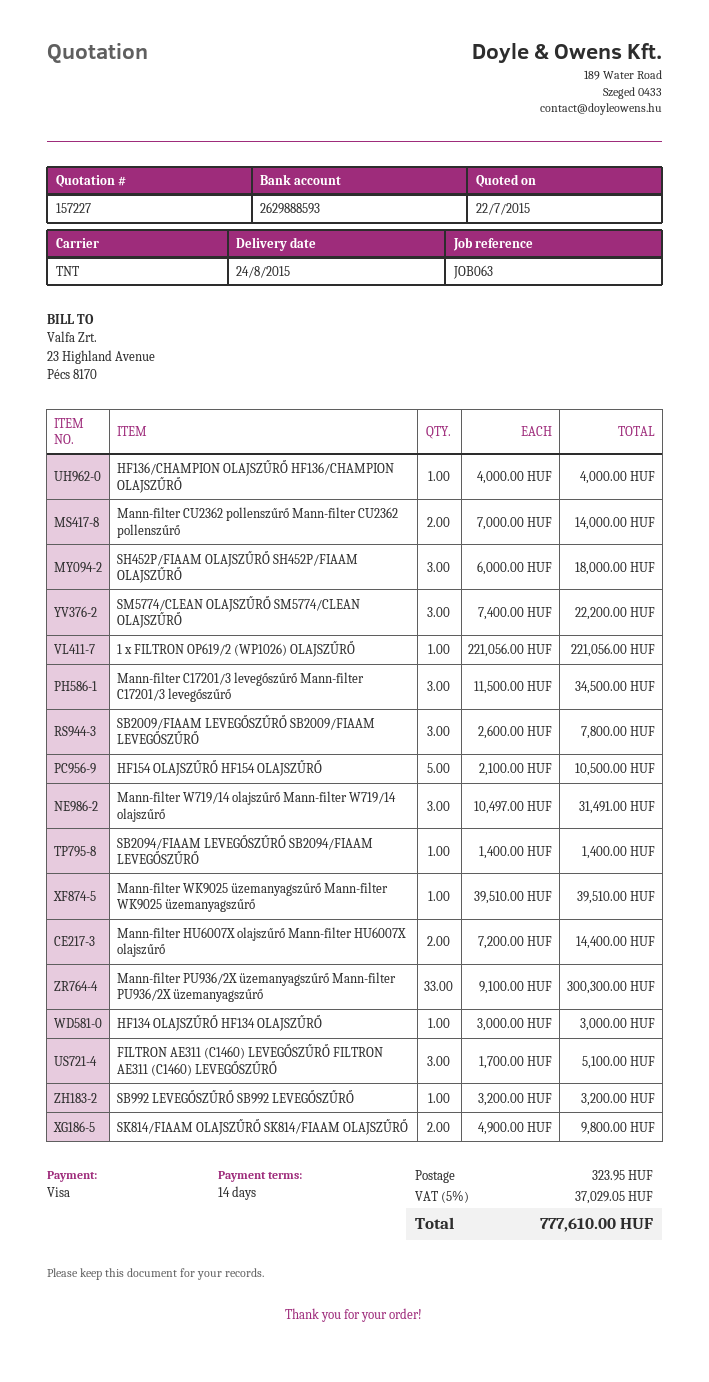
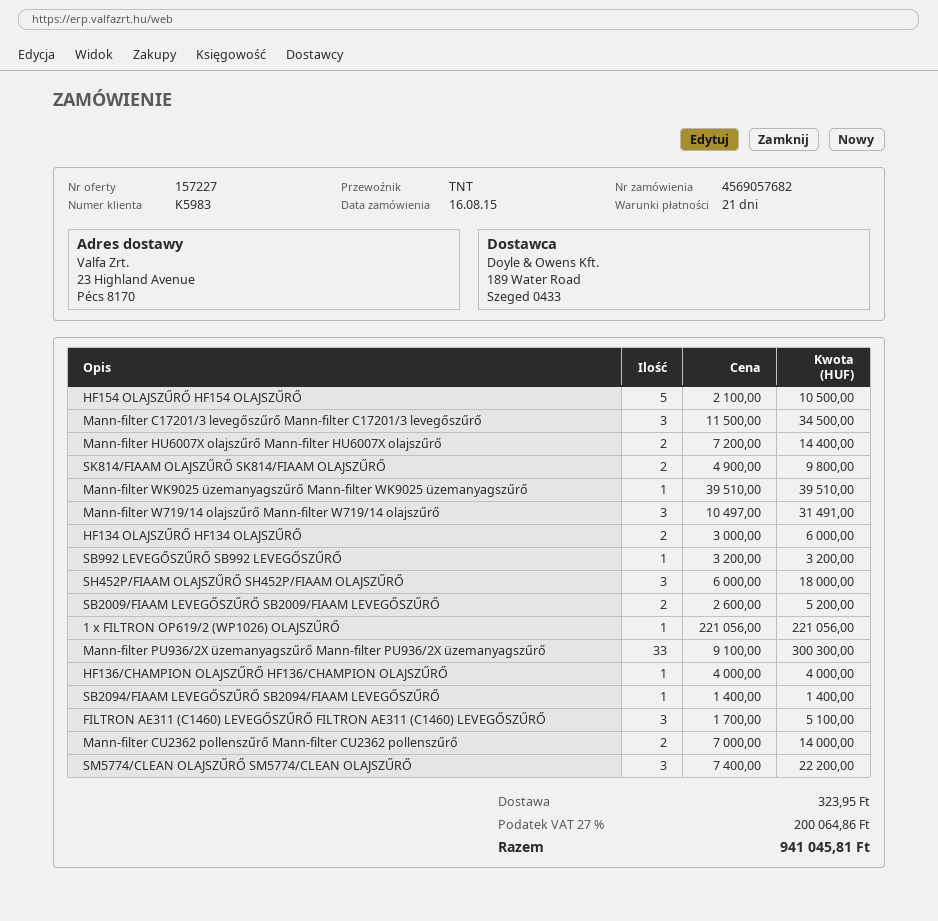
payment terms: 14 days -> 21 days
SB2009/FIAAM LEVEGŐSZŰRŐ SB2009/FIAAM LEVEGŐSZŰRŐ: 3 x 2600.00 = 7800.00 -> 2 x 2600.00 = 5200.00
HF134 OLAJSZŰRŐ HF134 OLAJSZŰRŐ: 1 x 3000.00 = 3000.00 -> 2 x 3000.00 = 6000.00
tax: 5% = 37029.05 -> 27% = 200064.86
total: 777610.00 -> 941045.81

